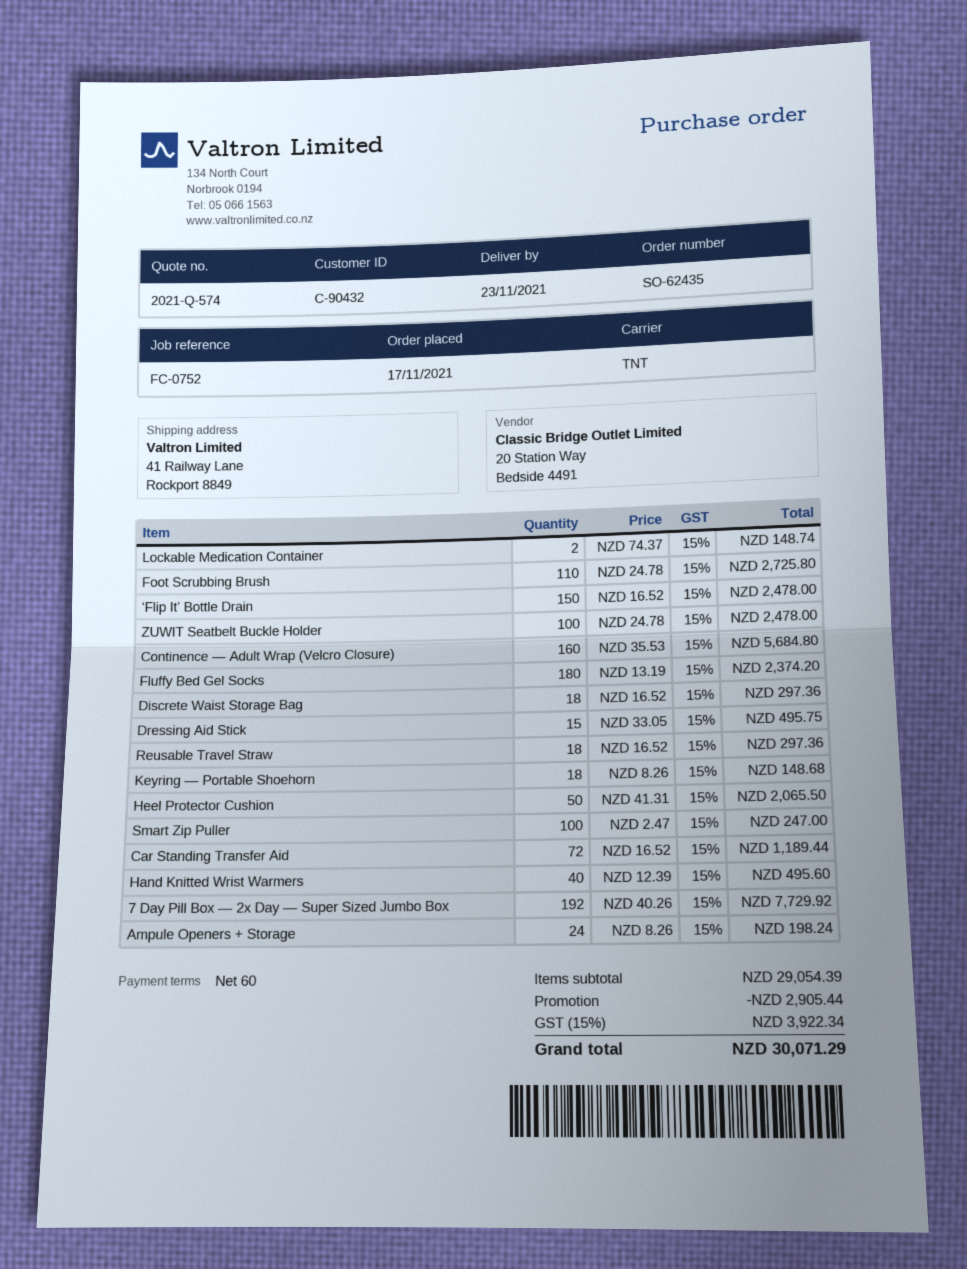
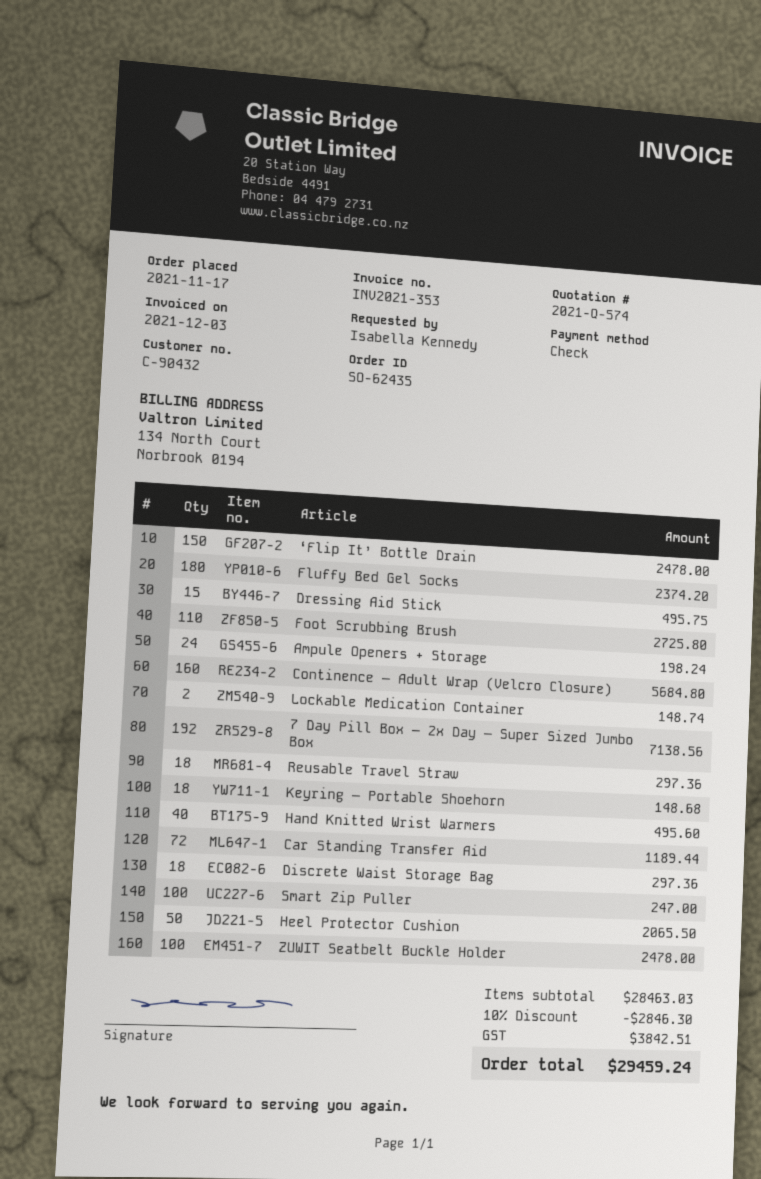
7 Day Pill Box — 2x Day — Super Sized Jumbo Box: 192 for 7729.92 -> 192 for 7138.56
subtotal: 29054.39 -> 28463.03
discount: 2905.44 -> 2846.30
tax: 3922.34 -> 3842.51
total: 30071.29 -> 29459.24

